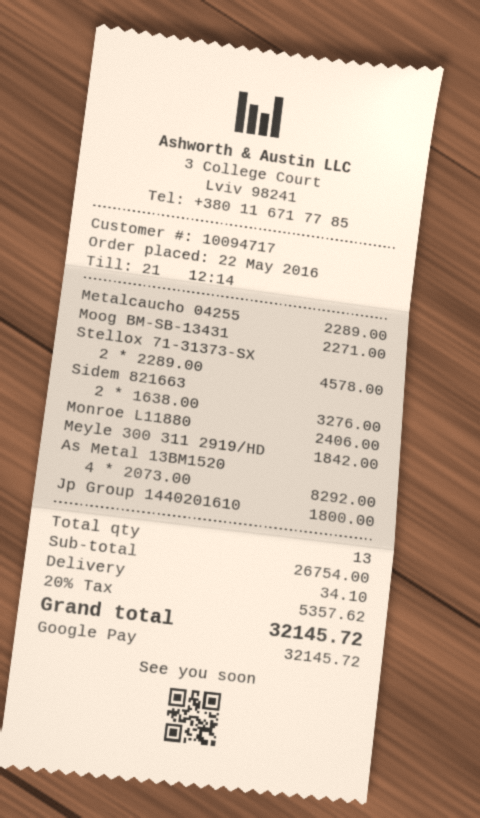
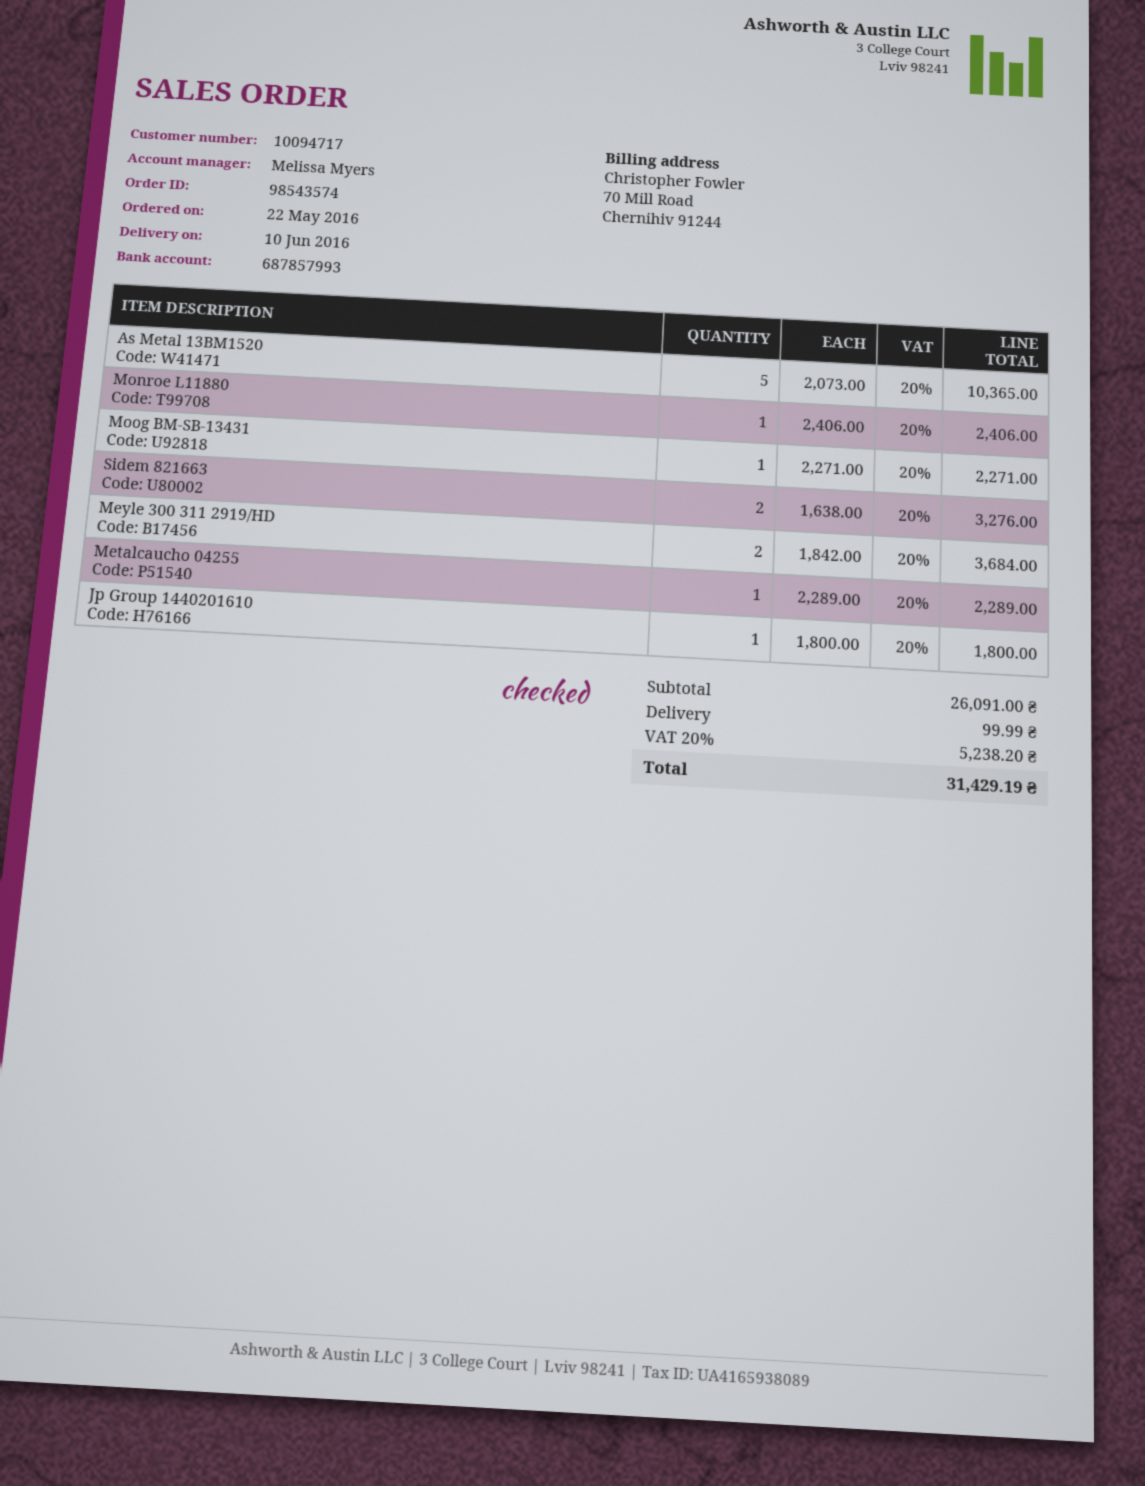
Stellox 71-31373-SX: 2 x 2289.00 = 4578.00 -> none
Meyle 300 311 2919/HD: 1 x 1842.00 = 1842.00 -> 2 x 1842.00 = 3684.00
As Metal 13BM1520: 4 x 2073.00 = 8292.00 -> 5 x 2073.00 = 10365.00
subtotal: 26754.00 -> 26091.00
shipping: 34.10 -> 99.99
tax: 20% = 5357.62 -> 20% = 5238.20
total: 32145.72 -> 31429.19

